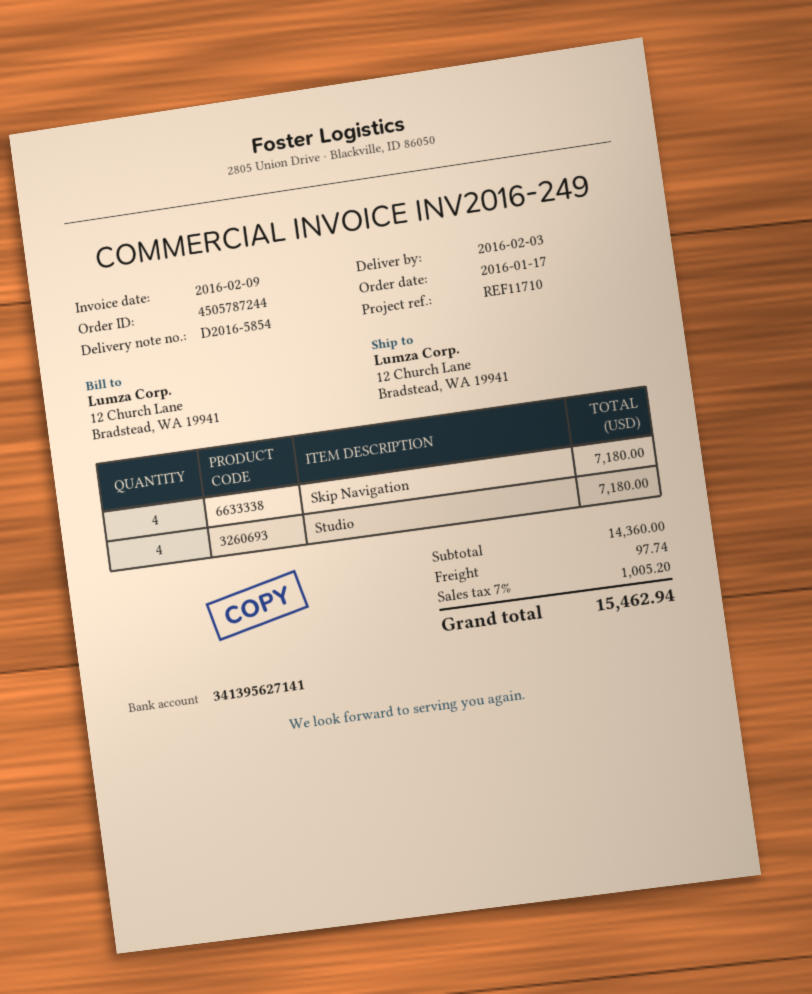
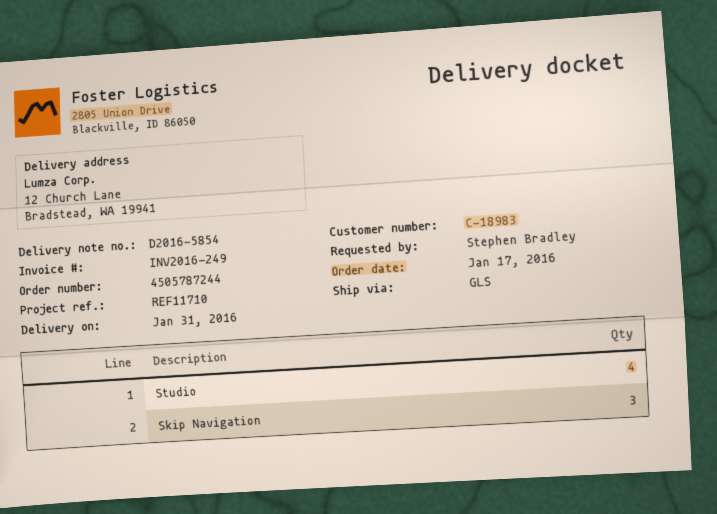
delivery date: 2016-02-03 -> 2016-01-31
Skip Navigation: 4 -> 3

